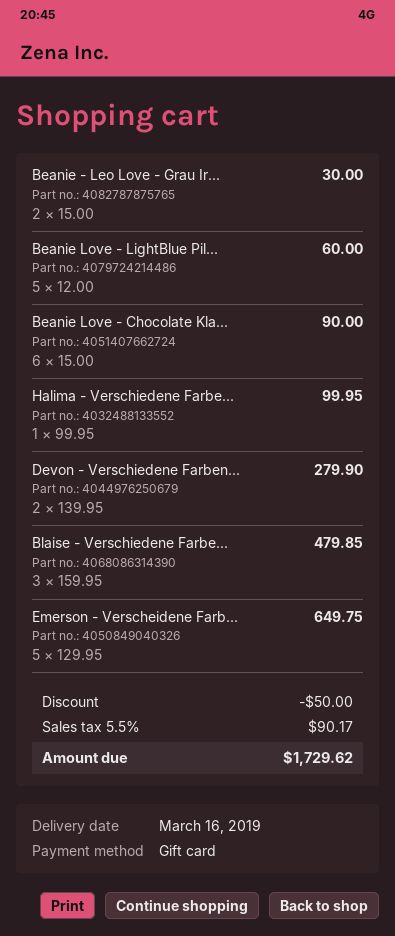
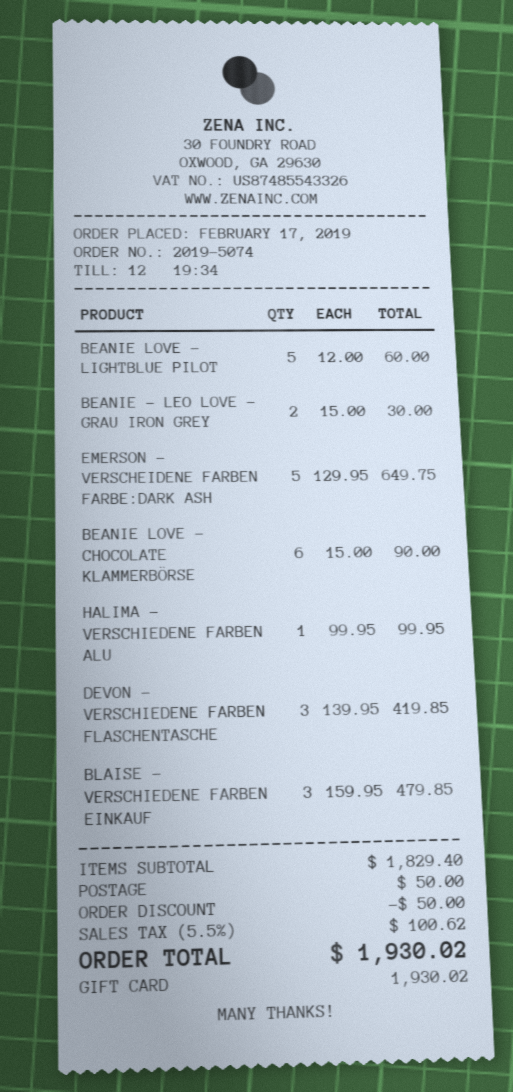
Devon - Verschiedene Farben...: 2 x 139.95 = 279.90 -> 3 x 139.95 = 419.85
shipping: none -> 50.00
tax: 5.5% = 90.17 -> 5.5% = 100.62
total: 1729.62 -> 1930.02

